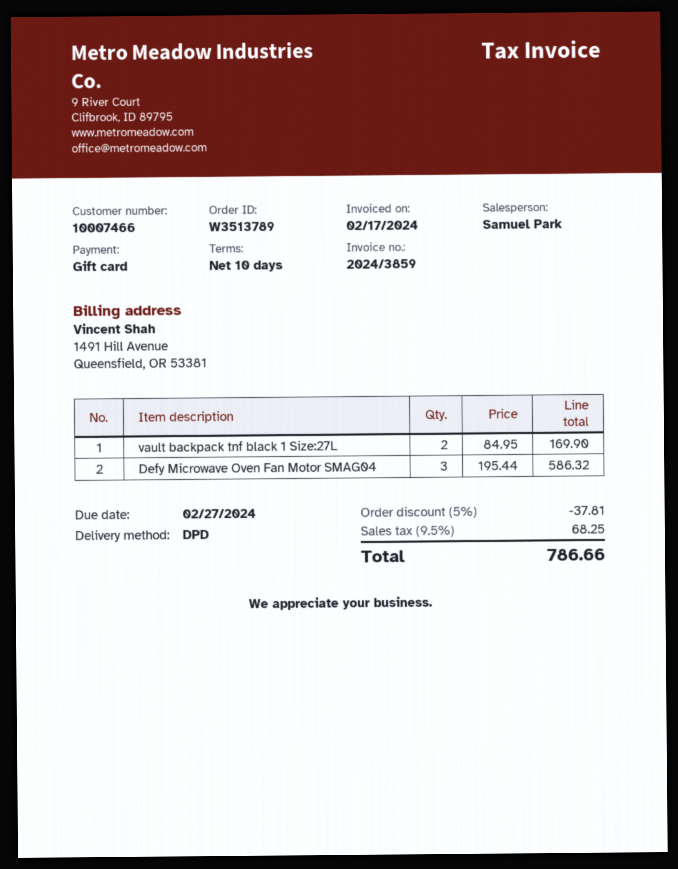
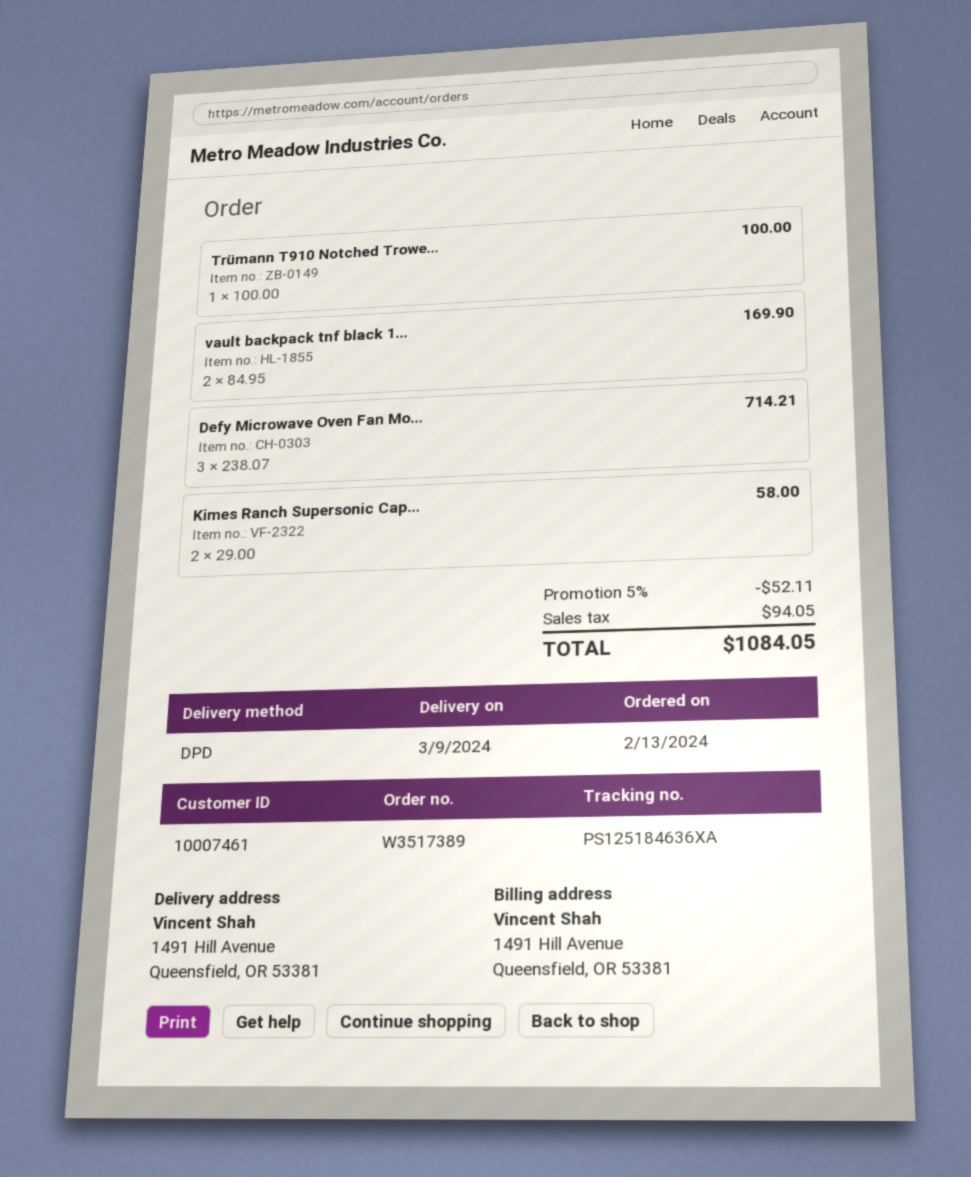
order number: W3513789 -> W3517389
customer number: 10007466 -> 10007461
Defy Microwave Oven Fan Motor SMAG04: 3 x 195.44 = 586.32 -> 3 x 238.07 = 714.21
Trümann T910 Notched Trowe...: none -> 1 x 100.00 = 100.00
Kimes Ranch Supersonic Cap...: none -> 2 x 29.00 = 58.00
discount: 5% = 37.81 -> 5% = 52.11
tax: 68.25 -> 94.05
total: 786.66 -> 1084.05

